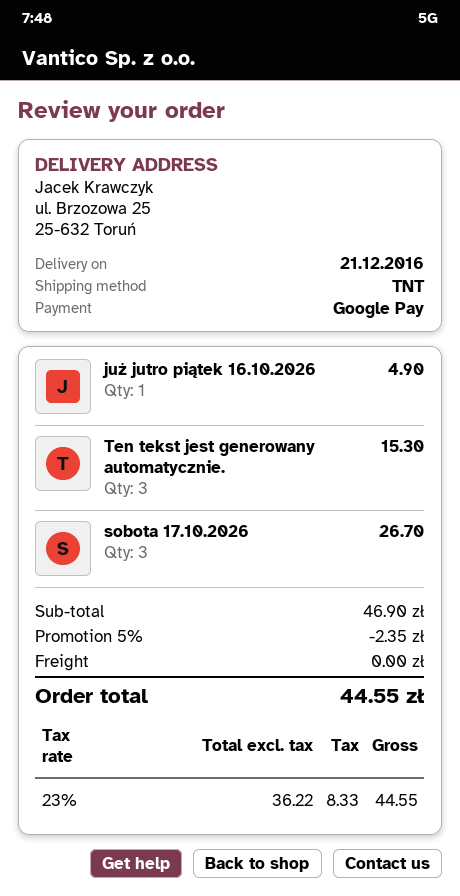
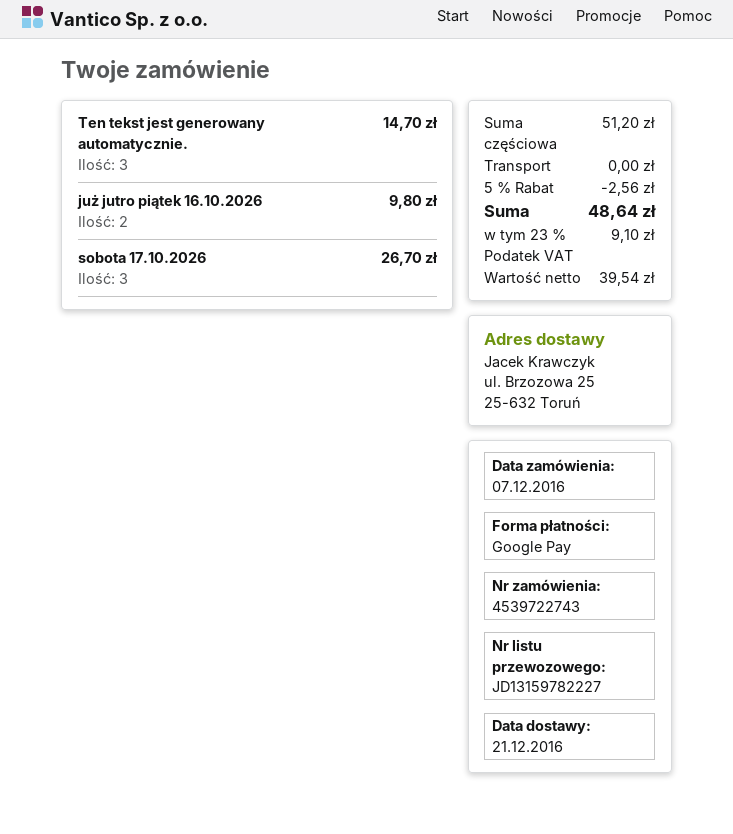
już jutro piątek 16.10.2026: 1 for 4.90 -> 2 for 9.80
Ten tekst jest generowany automatycznie.: 3 for 15.30 -> 3 for 14.70
subtotal: 46.90 -> 51.20
discount: 5% = 2.35 -> 5% = 2.56
net: 36.22 -> 39.54
tax: 23% = 8.33 -> 23% = 9.10
total: 44.55 -> 48.64

